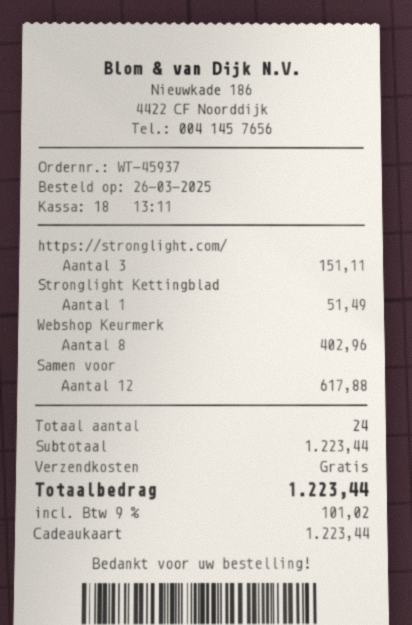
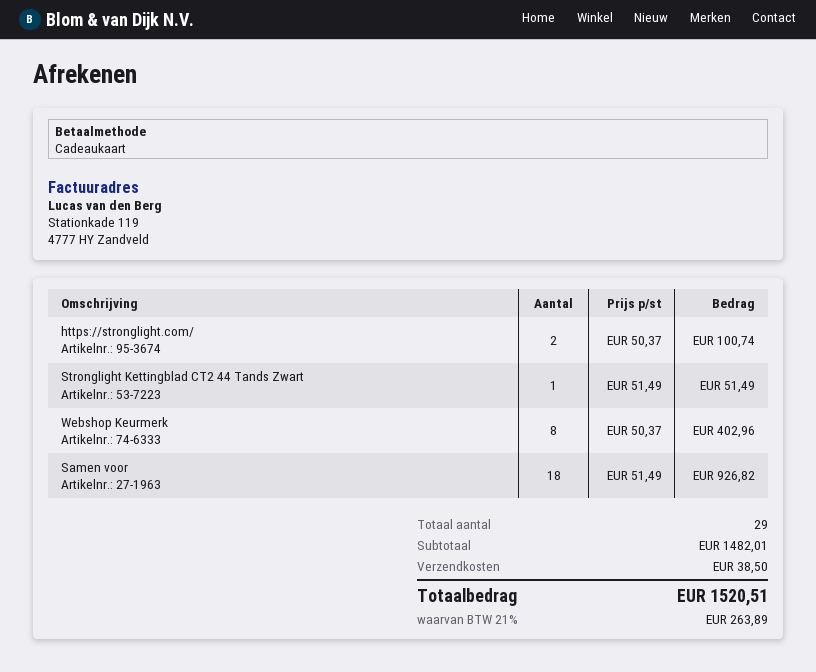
https://stronglight.com/: 3 for 151.11 -> 2 for 100.74
Samen voor: 12 for 617.88 -> 18 for 926.82
total quantity: 24 -> 29
subtotal: 1223.44 -> 1482.01
shipping: 0.00 -> 38.50
tax: 9% = 101.02 -> 21% = 263.89
total: 1223.44 -> 1520.51

